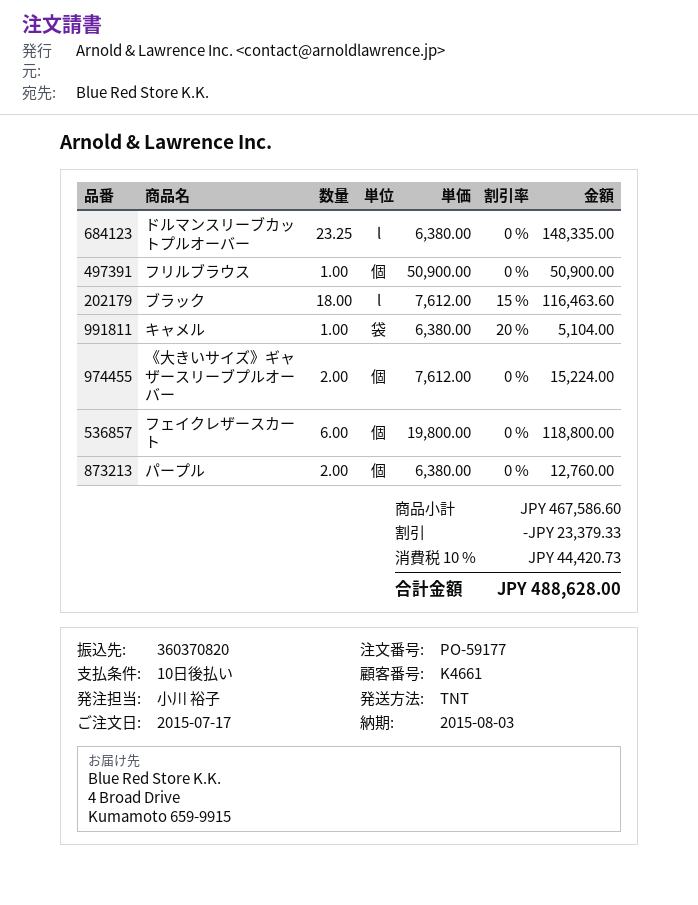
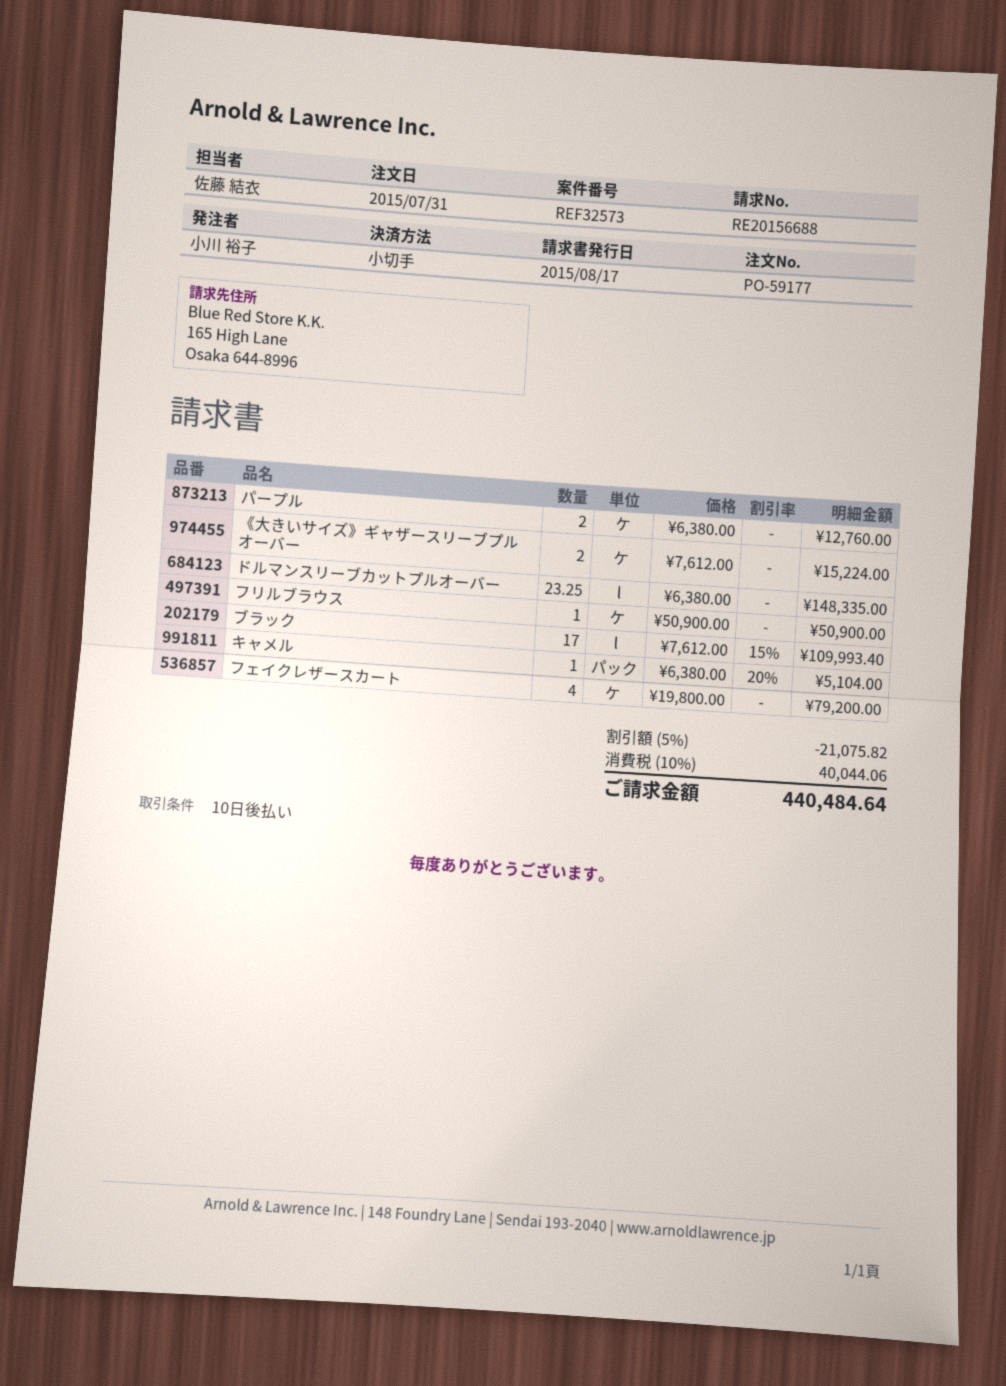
order date: 2015-07-17 -> 2015-07-31
ブラック: 18 x 7612.00 - 15% = 116463.60 -> 17 x 7612.00 - 15% = 109993.40
フェイクレザースカート: 6 x 19800.00 = 118800.00 -> 4 x 19800.00 = 79200.00
discount: 23379.33 -> 21075.82
tax: 10% = 44420.73 -> 10% = 40044.06
total: 488628.00 -> 440484.64

